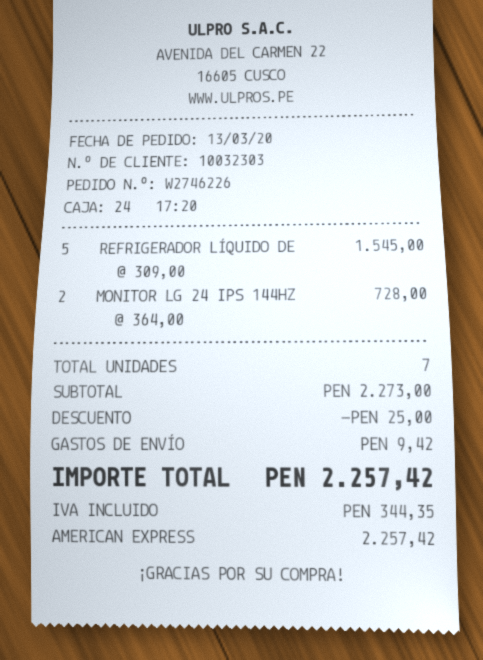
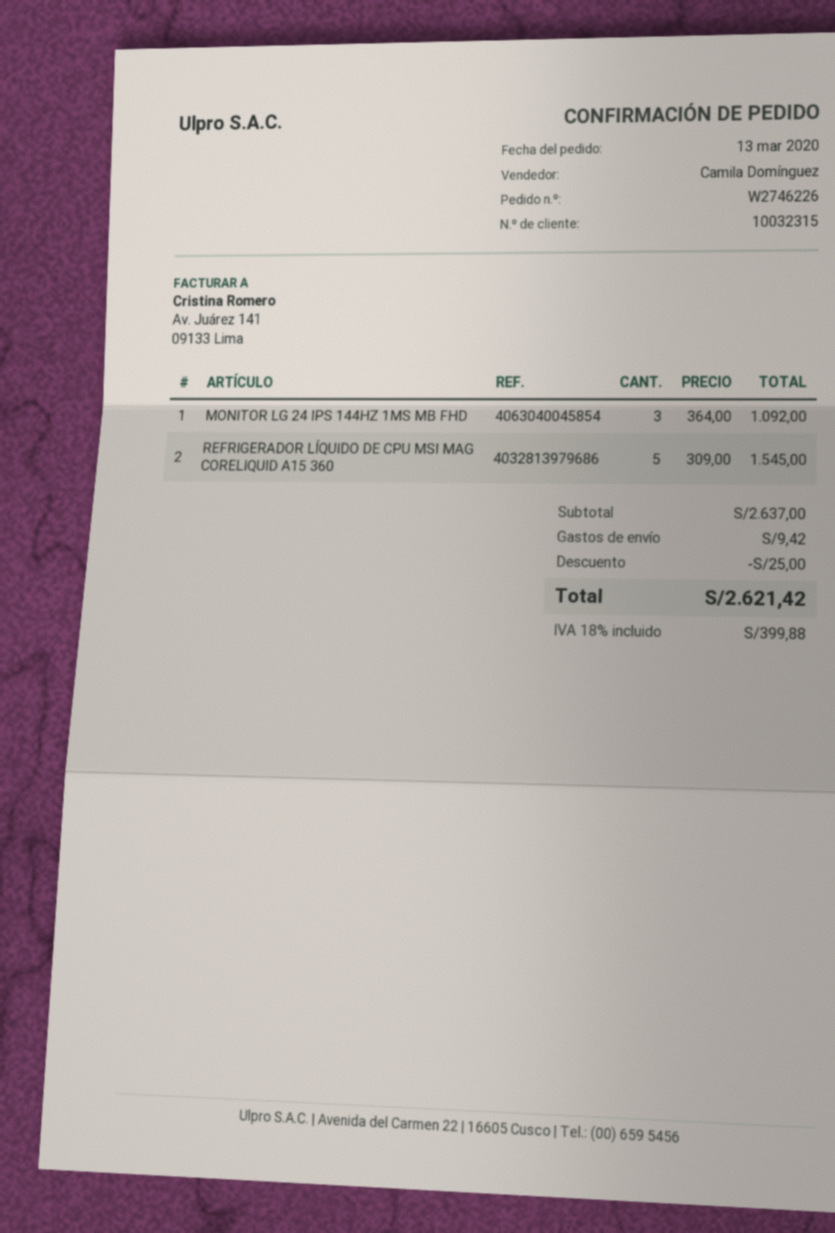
customer number: 10032303 -> 10032315
MONITOR LG 24 IPS 144HZ: 2 x 364.00 = 728.00 -> 3 x 364.00 = 1092.00
subtotal: 2273.00 -> 2637.00
tax: 344.35 -> 399.88
total: 2257.42 -> 2621.42

